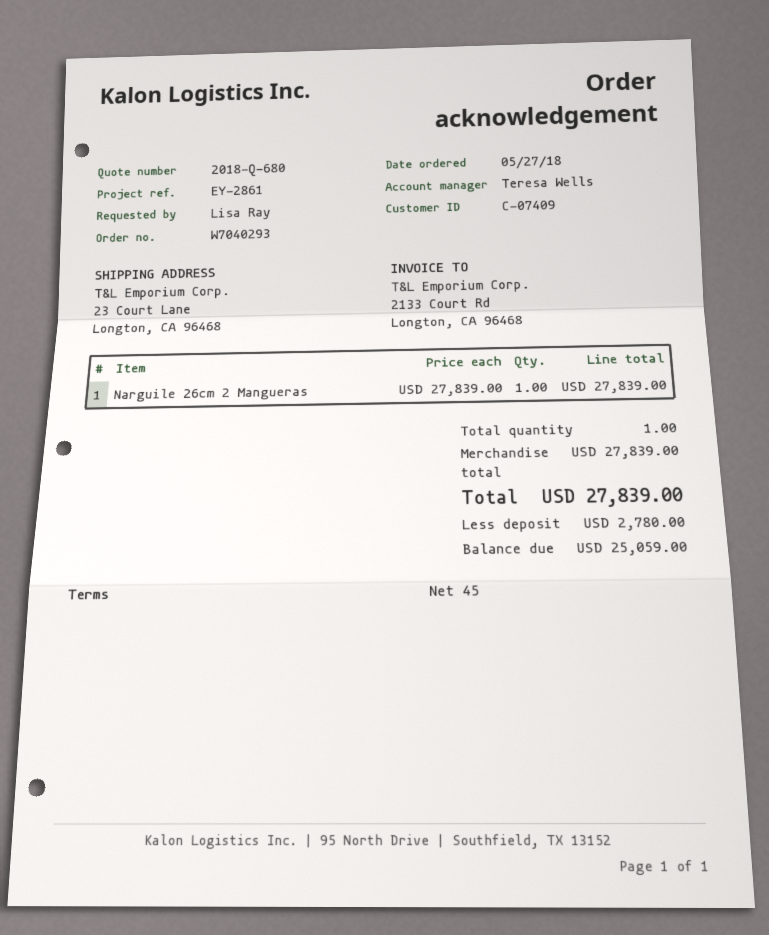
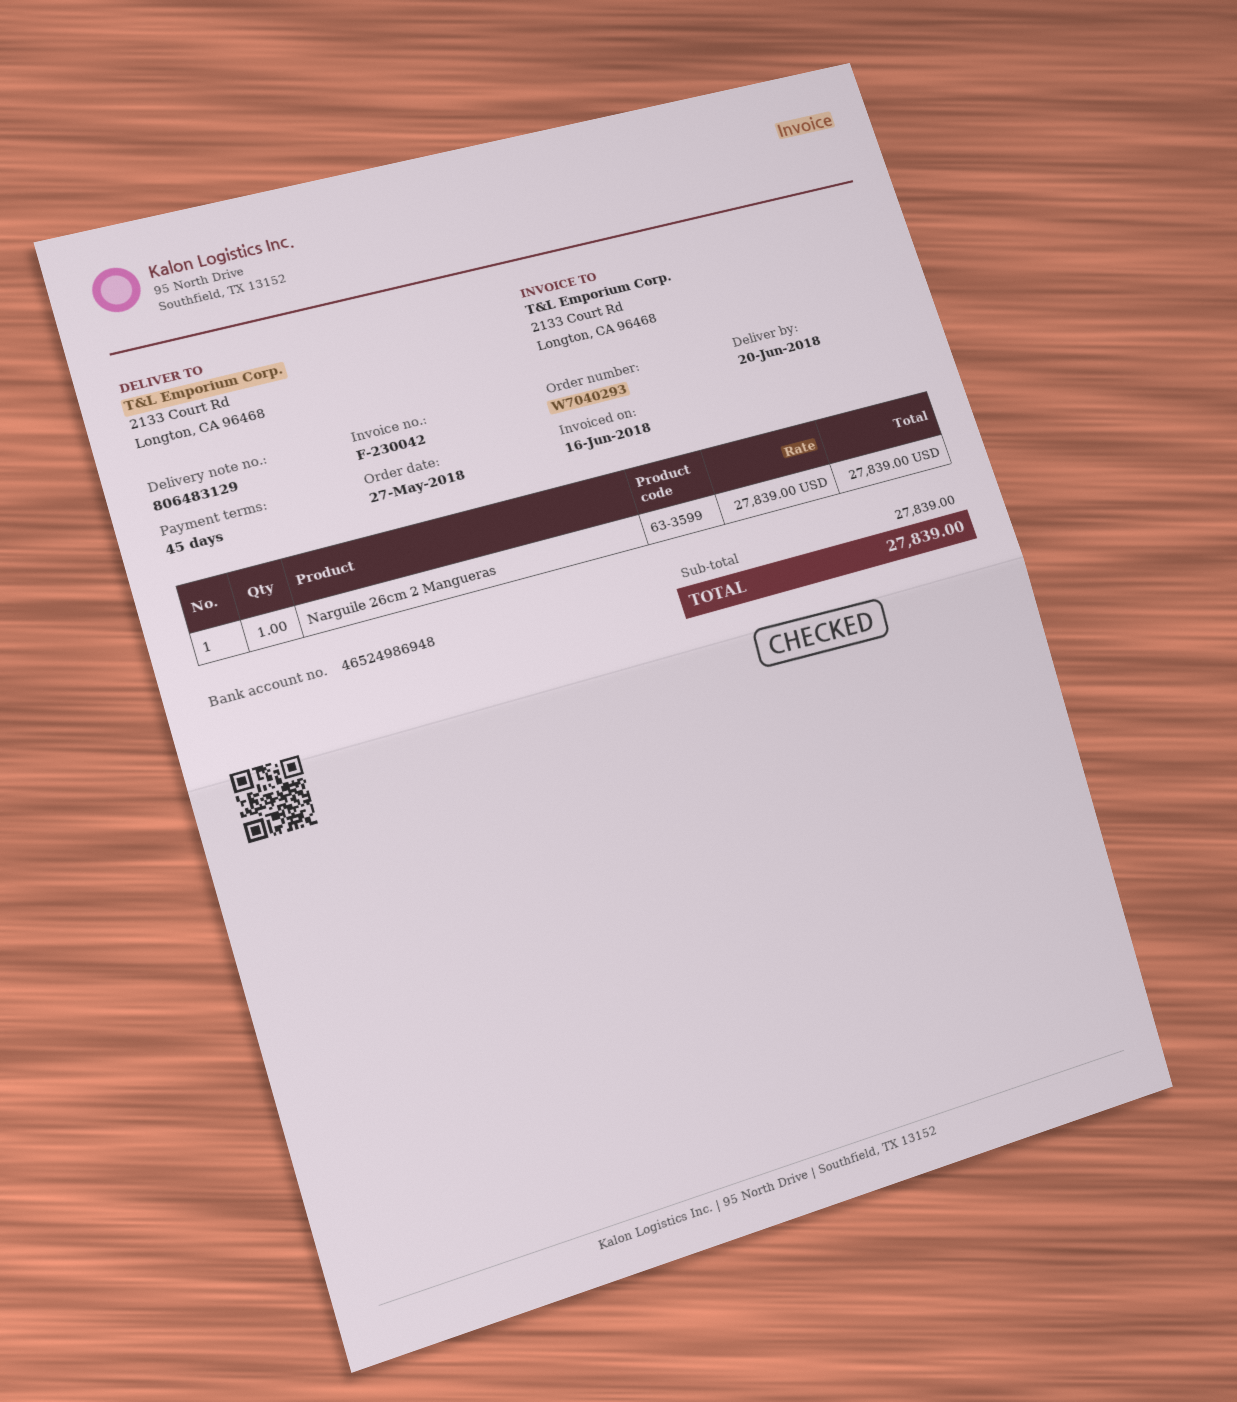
ship to: 23 Court Lane, Longton, CA 96468 -> 2133 Court Rd, Longton, CA 96468

